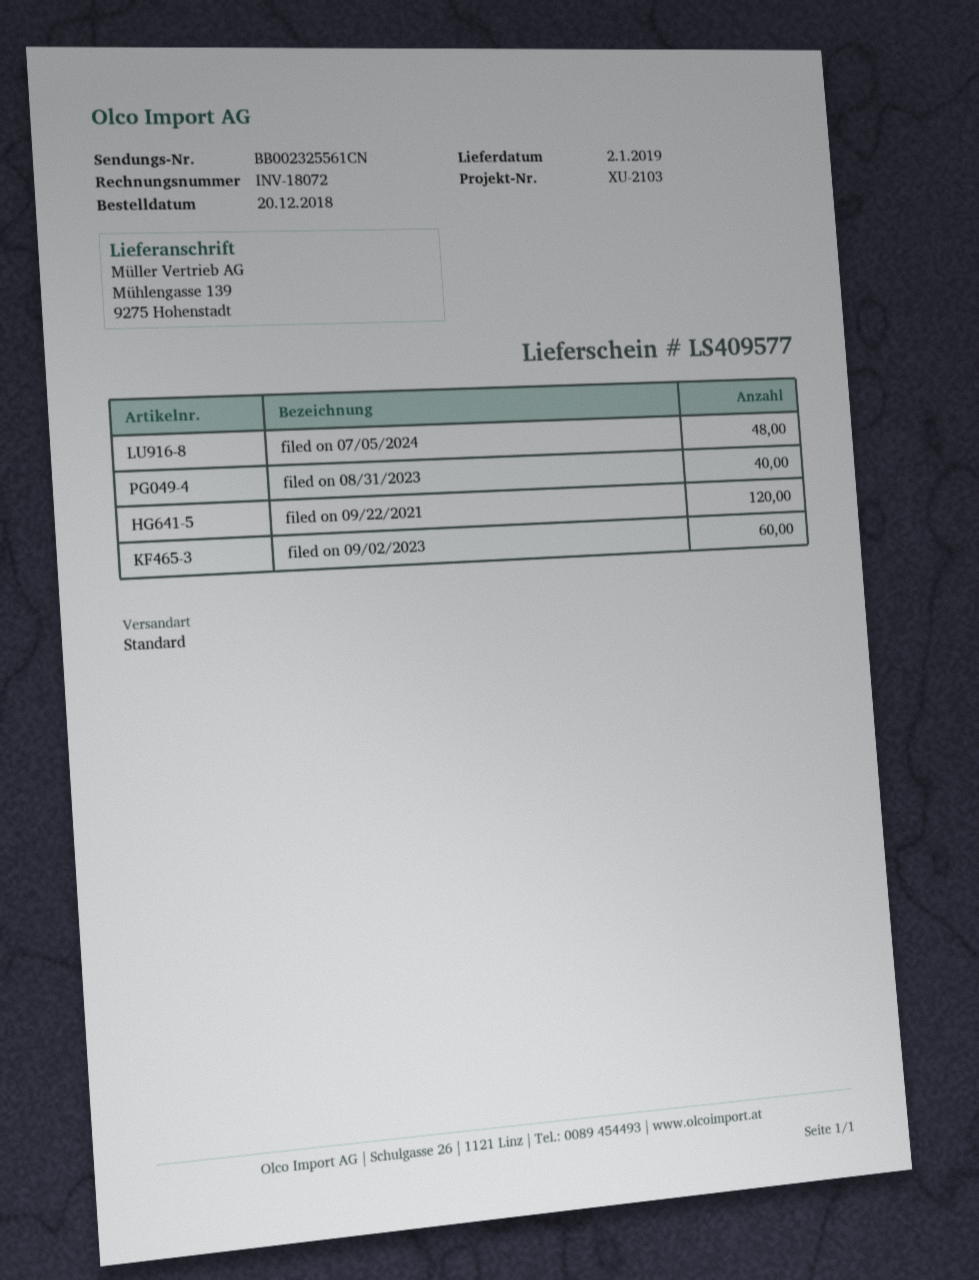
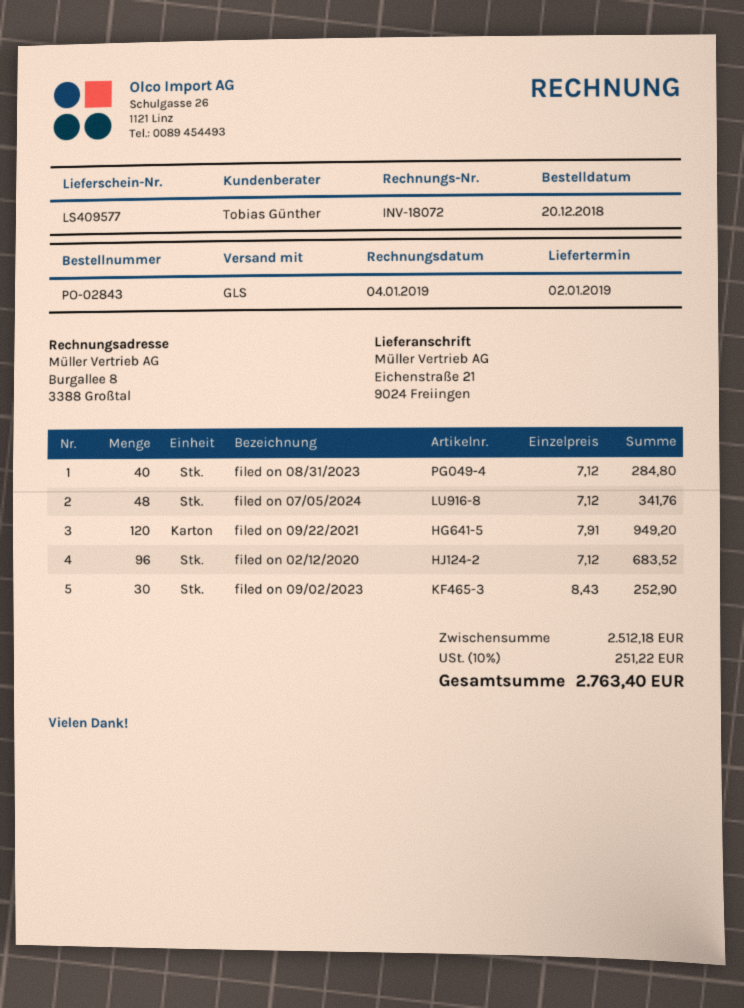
shipping method: standard -> GLS
ship to: Mühlengasse 139, 9275 Hohenstadt -> Eichenstraße 21, 9024 Freiingen
filed on 09/02/2023: 60 -> 30
filed on 02/12/2020: none -> 96

